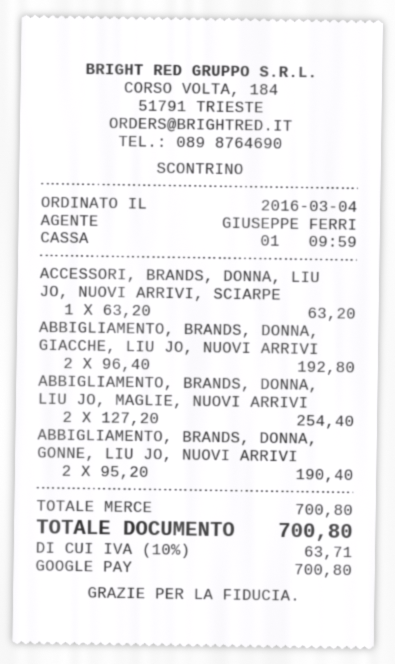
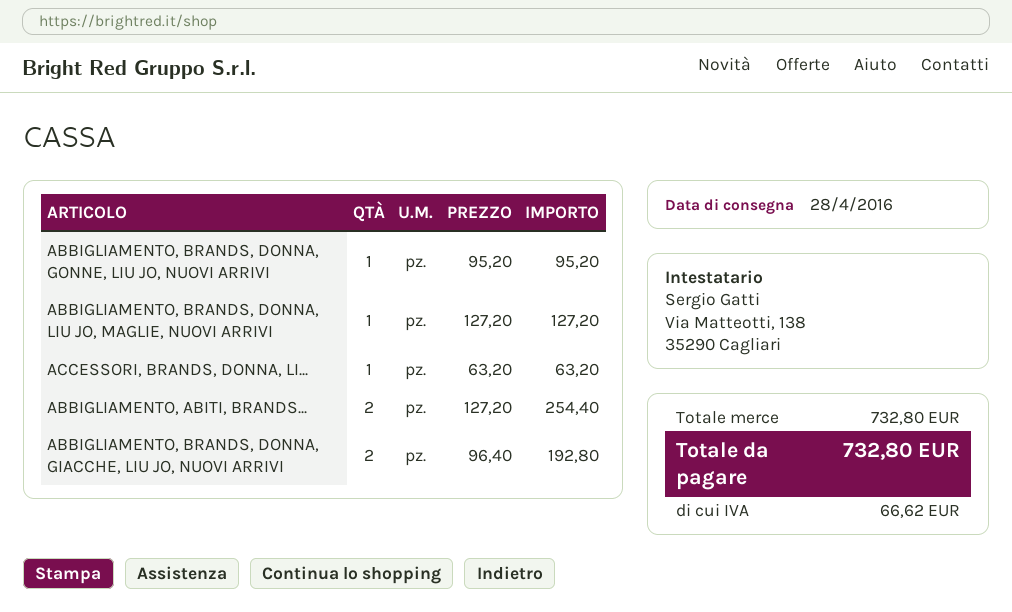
ABBIGLIAMENTO, BRANDS, DONNA, LIU JO, MAGLIE, NUOVI ARRIVI: 2 x 127.20 = 254.40 -> 1 x 127.20 = 127.20
ABBIGLIAMENTO, BRANDS, DONNA, GONNE, LIU JO, NUOVI ARRIVI: 2 x 95.20 = 190.40 -> 1 x 95.20 = 95.20
ABBIGLIAMENTO, ABITI, BRANDS...: none -> 2 x 127.20 = 254.40
subtotal: 700.80 -> 732.80
tax: 63.71 -> 66.62
total: 700.80 -> 732.80

